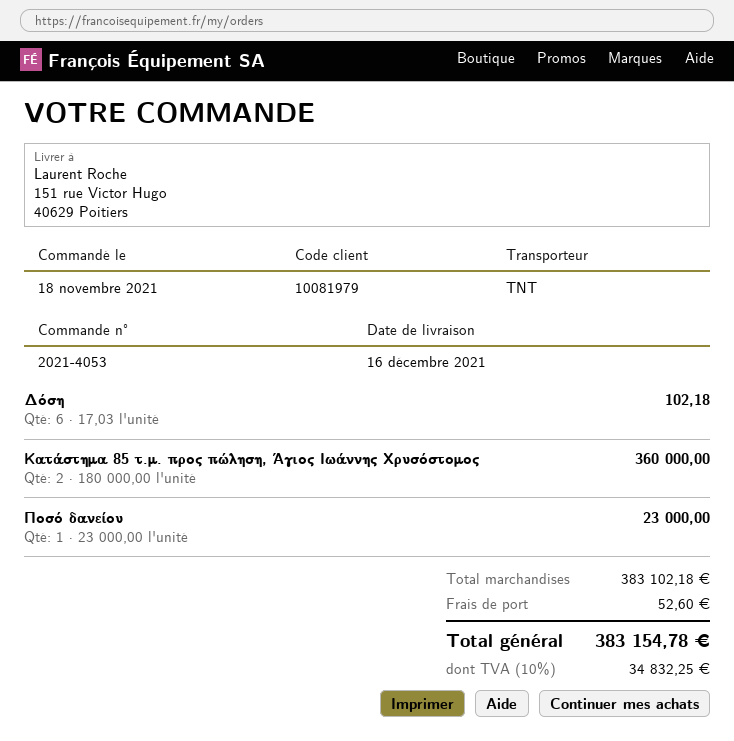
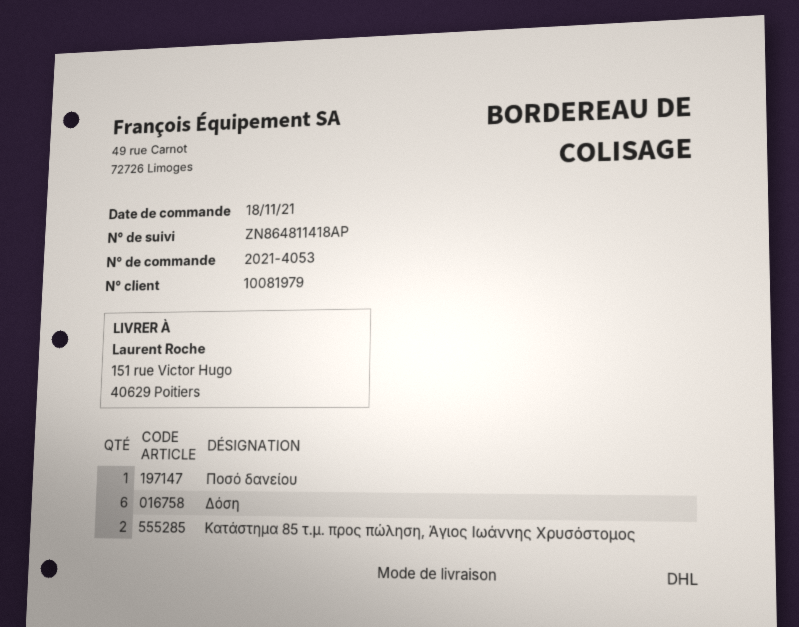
shipping method: TNT -> DHL

